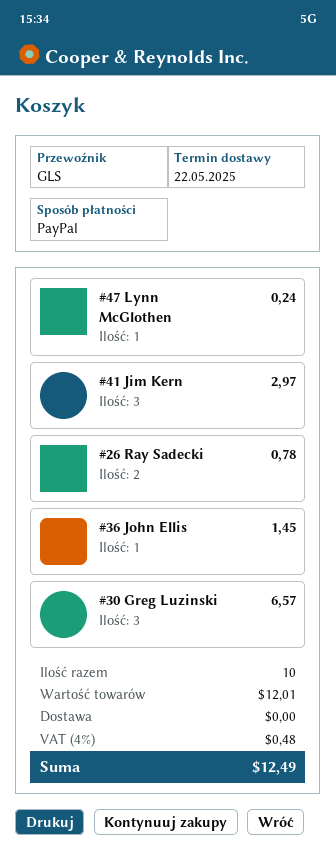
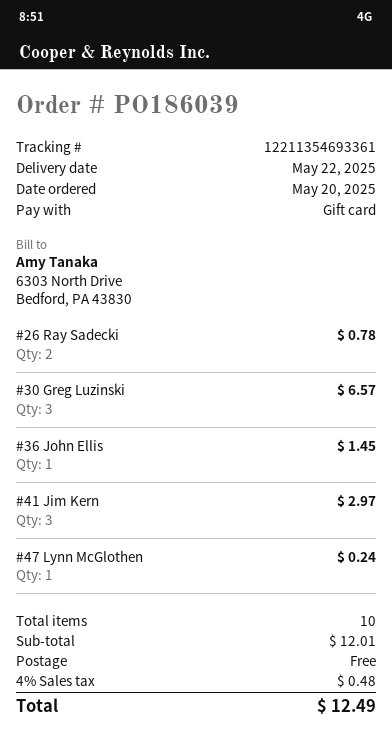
payment method: PayPal -> gift card

